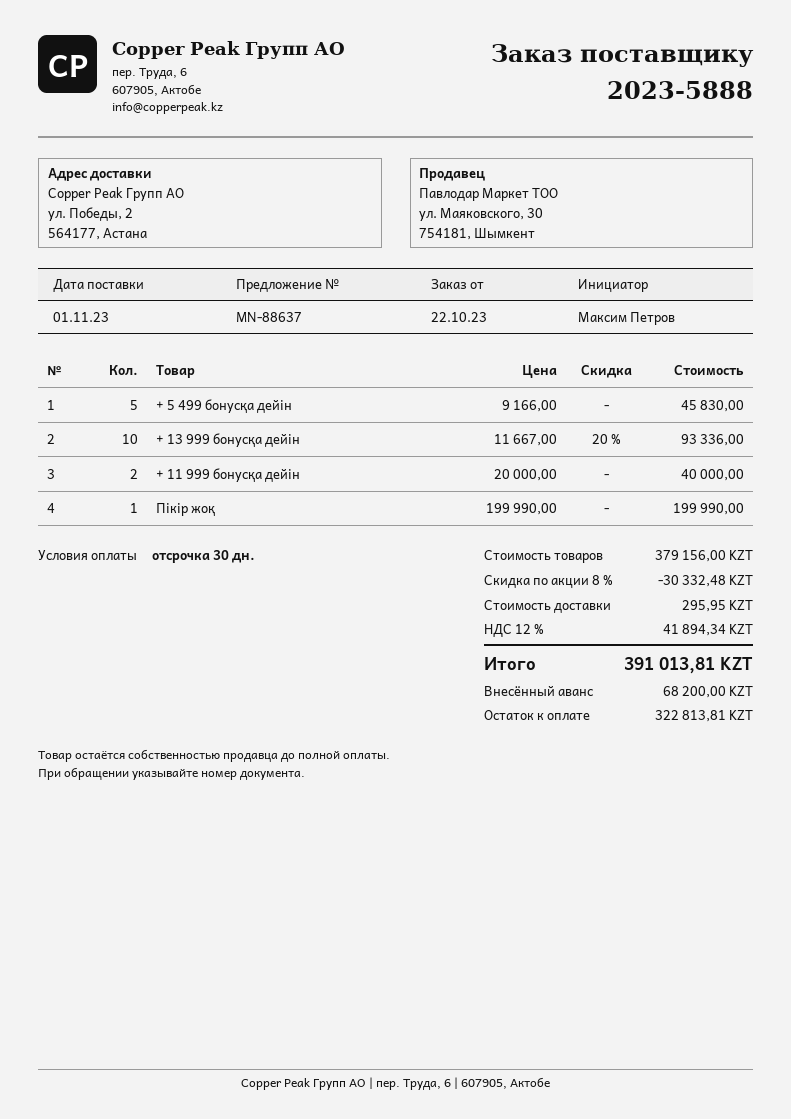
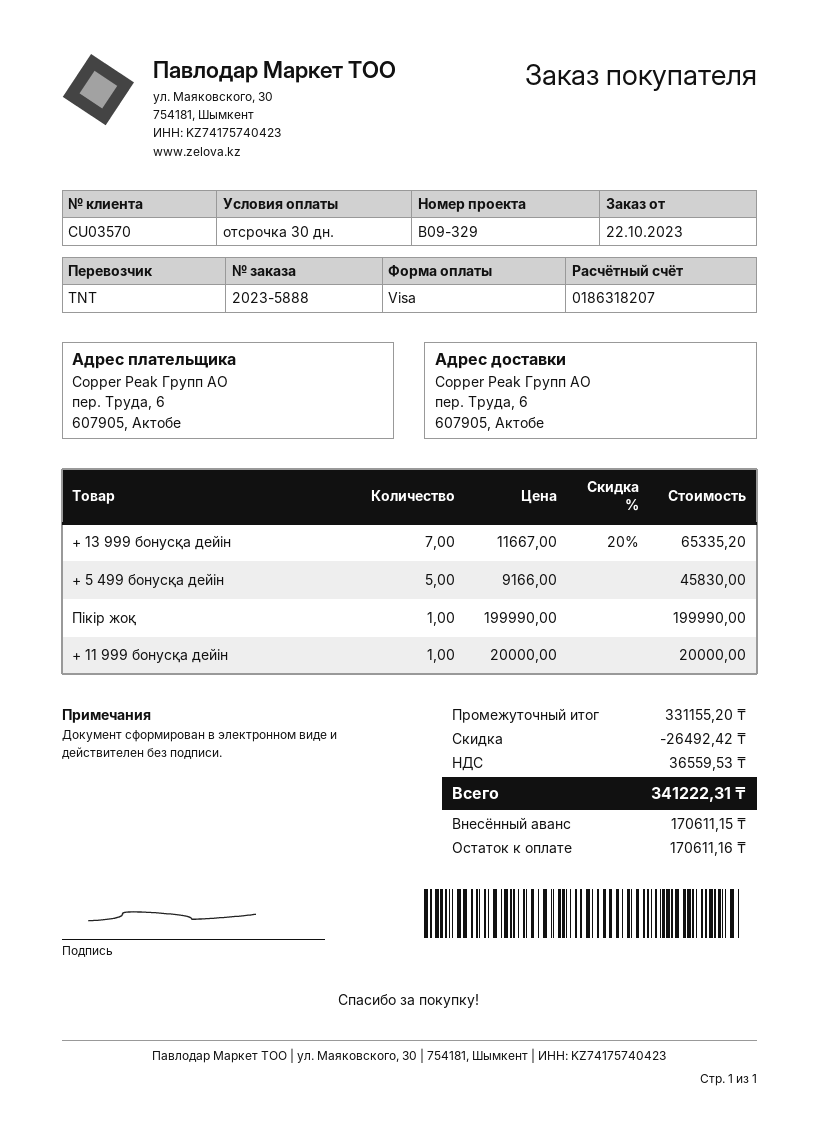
ship to: ул. Победы, 2, 564177, Астана -> пер. Труда, 6, 607905, Актобе
+ 13 999 бонусқа дейін: 10 x 11667.00 - 20% = 93336.00 -> 7 x 11667.00 - 20% = 65335.20
+ 11 999 бонусқа дейін: 2 x 20000.00 = 40000.00 -> 1 x 20000.00 = 20000.00
subtotal: 379156.00 -> 331155.20
discount: 30332.48 -> 26492.42
shipping: 295.95 -> none
tax: 41894.34 -> 36559.53
total: 391013.81 -> 341222.31
deposit: 68200.00 -> 170611.15
balance: 322813.81 -> 170611.16

